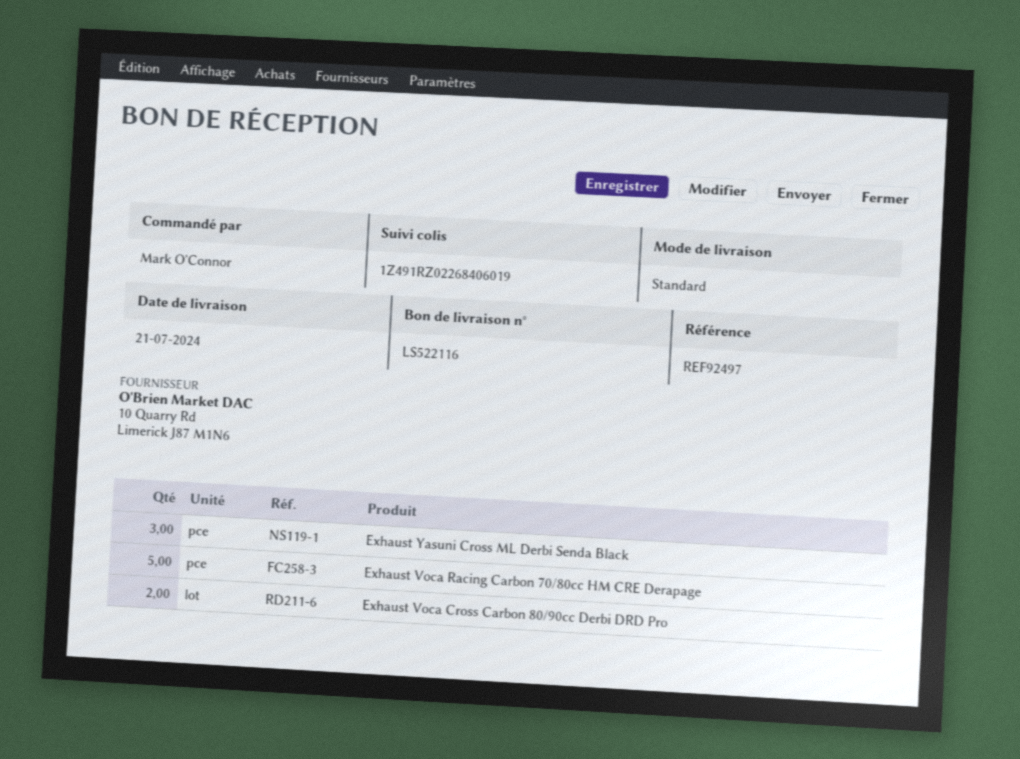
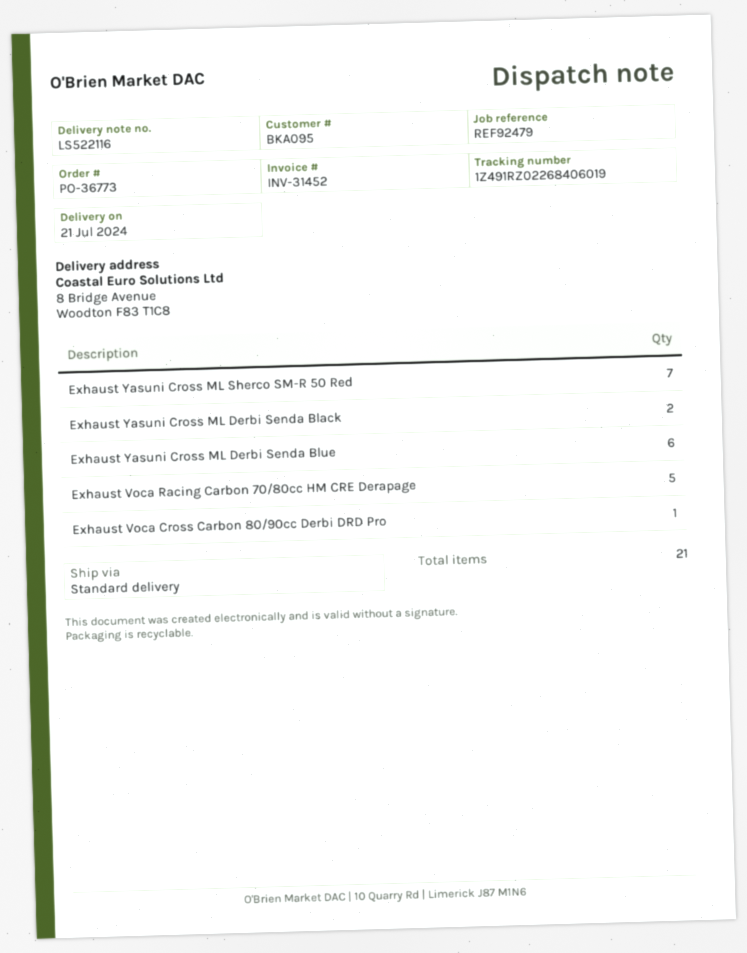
reference: REF92497 -> REF92479
Exhaust Yasuni Cross ML Derbi Senda Black: 3 -> 2
Exhaust Voca Cross Carbon 80/90cc Derbi DRD Pro: 2 -> 1
Exhaust Yasuni Cross ML Sherco SM-R 50 Red: none -> 7
Exhaust Yasuni Cross ML Derbi Senda Blue: none -> 6

